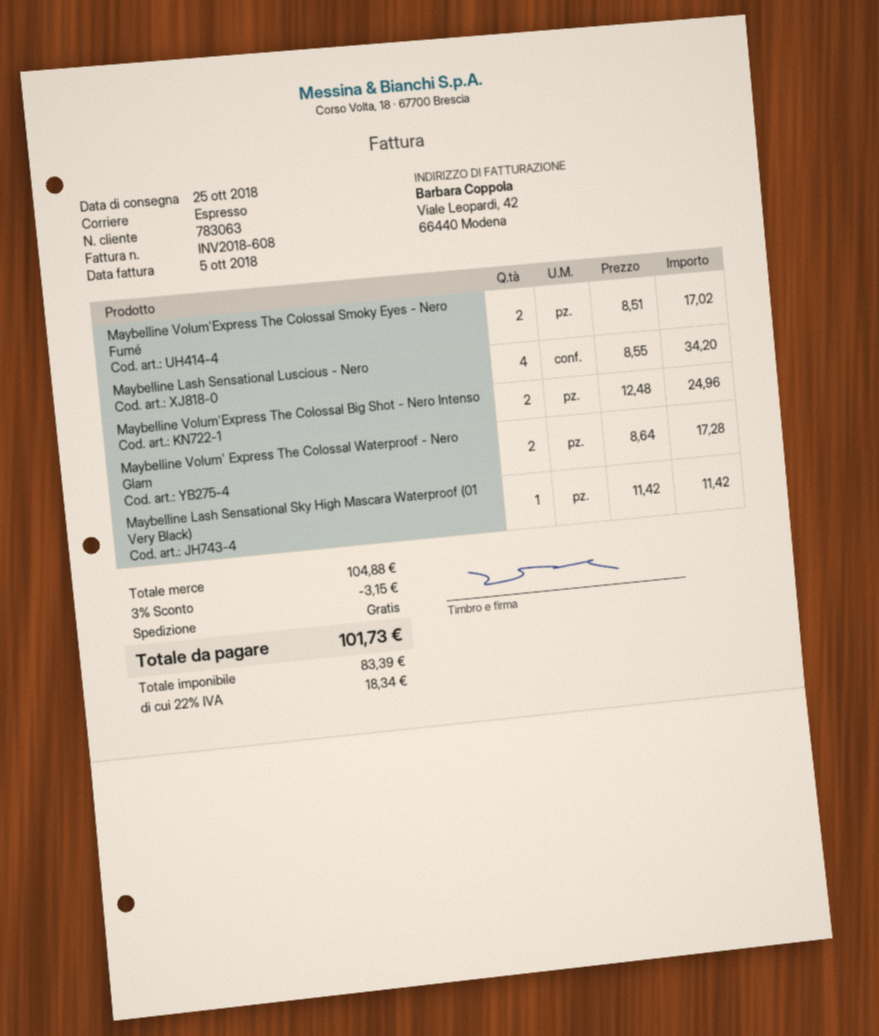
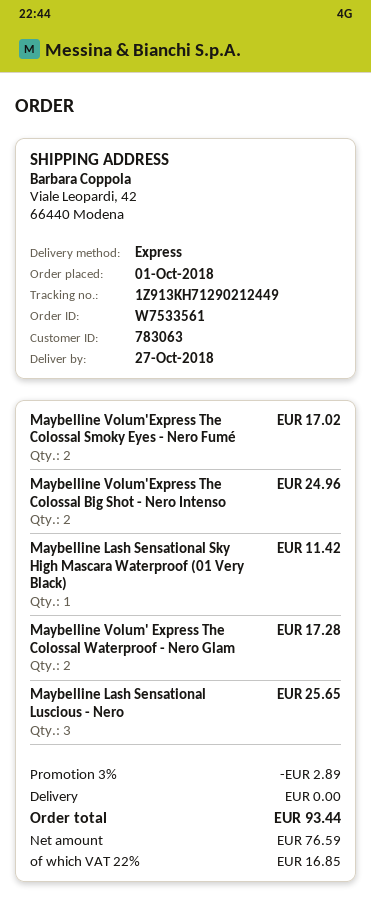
delivery date: 2018-10-25 -> 2018-10-27
Maybelline Lash Sensational Luscious - Nero: 4 for 34.20 -> 3 for 25.65
discount: 3% = 3.15 -> 3% = 2.89
net: 83.39 -> 76.59
tax: 22% = 18.34 -> 22% = 16.85
total: 101.73 -> 93.44

